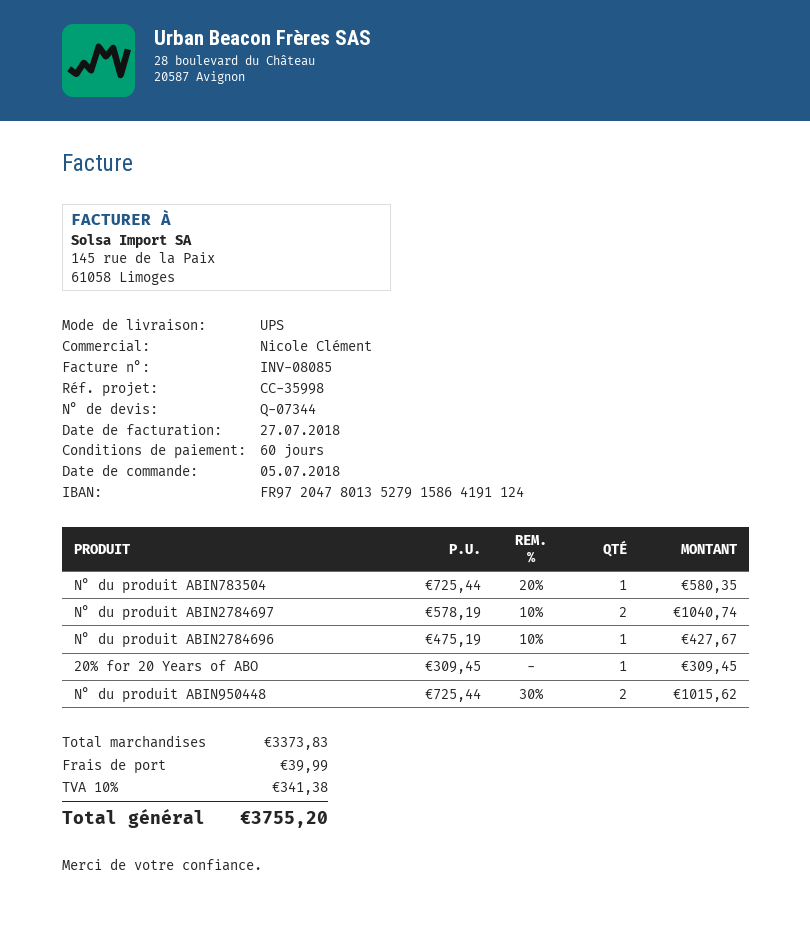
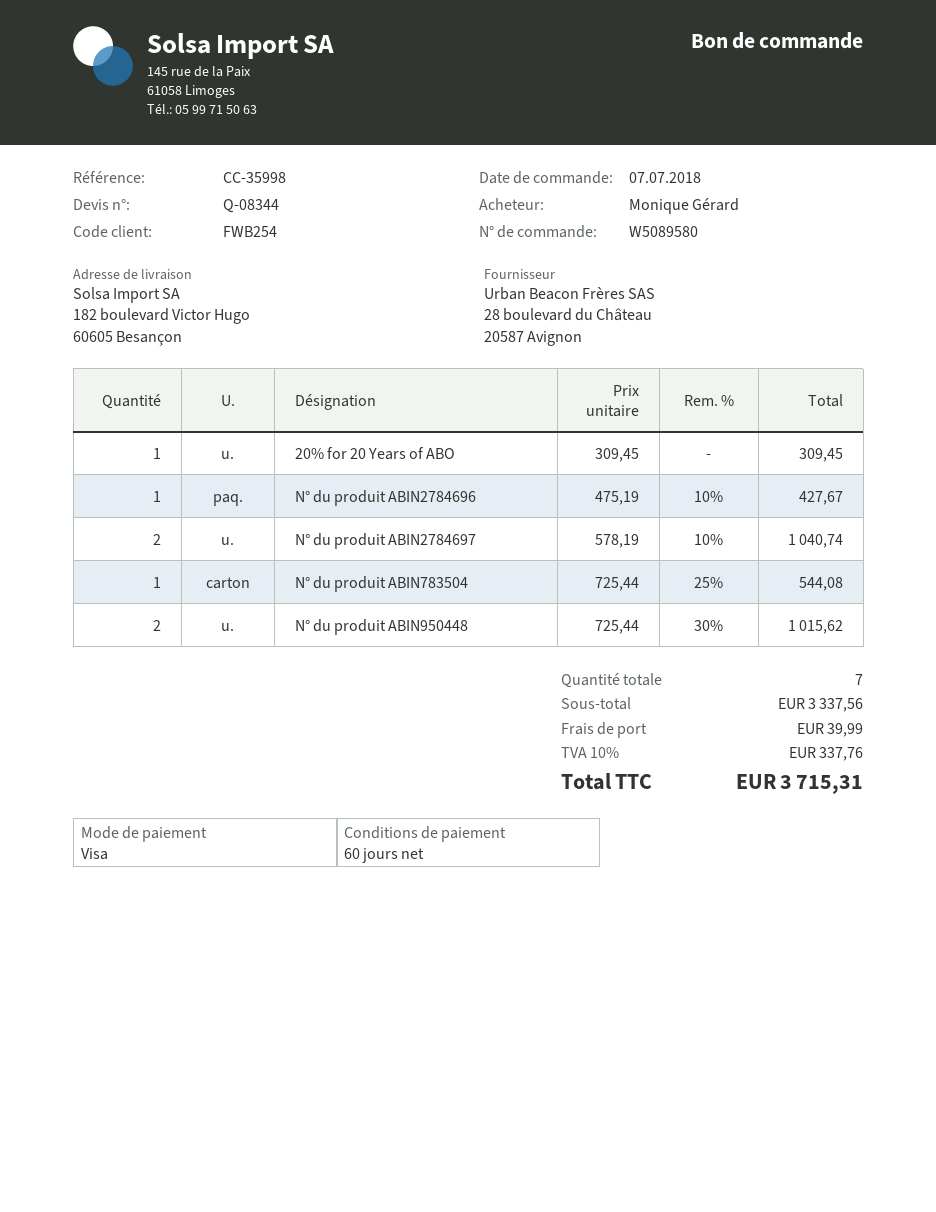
quote number: Q-07344 -> Q-08344
order date: 2018-07-05 -> 2018-07-07
N° du produit ABIN783504: 1 x 725.44 - 20% = 580.35 -> 1 x 725.44 - 25% = 544.08
subtotal: 3373.83 -> 3337.56
tax: 10% = 341.38 -> 10% = 337.76
total: 3755.20 -> 3715.31

